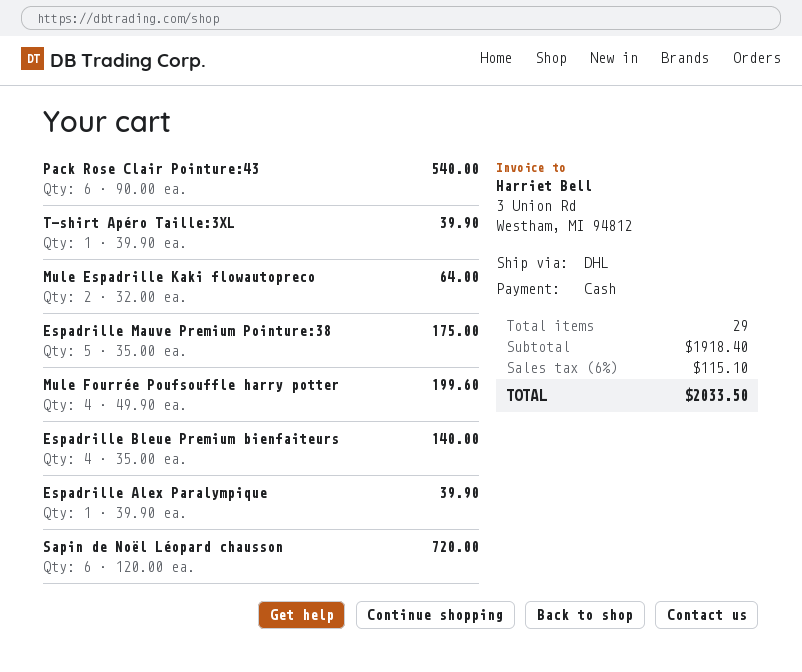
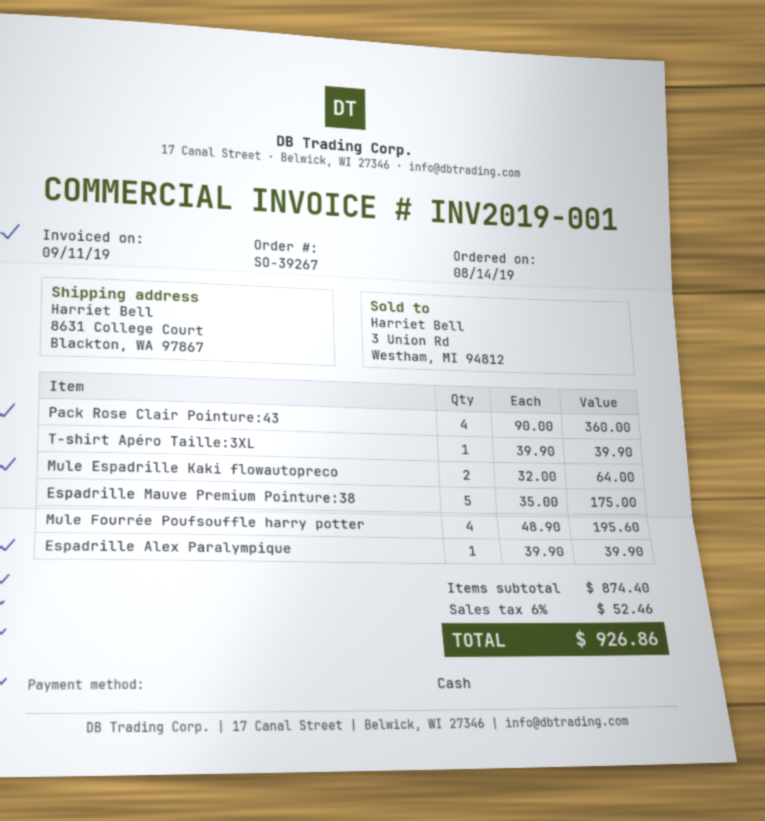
Pack Rose Clair Pointure:43: 6 x 90.00 = 540.00 -> 4 x 90.00 = 360.00
Mule Fourrée Poufsouffle harry potter: 4 x 49.90 = 199.60 -> 4 x 48.90 = 195.60
Espadrille Bleue Premium bienfaiteurs: 4 x 35.00 = 140.00 -> none
Sapin de Noël Léopard chausson: 6 x 120.00 = 720.00 -> none
subtotal: 1918.40 -> 874.40
tax: 6% = 115.10 -> 6% = 52.46
total: 2033.50 -> 926.86

